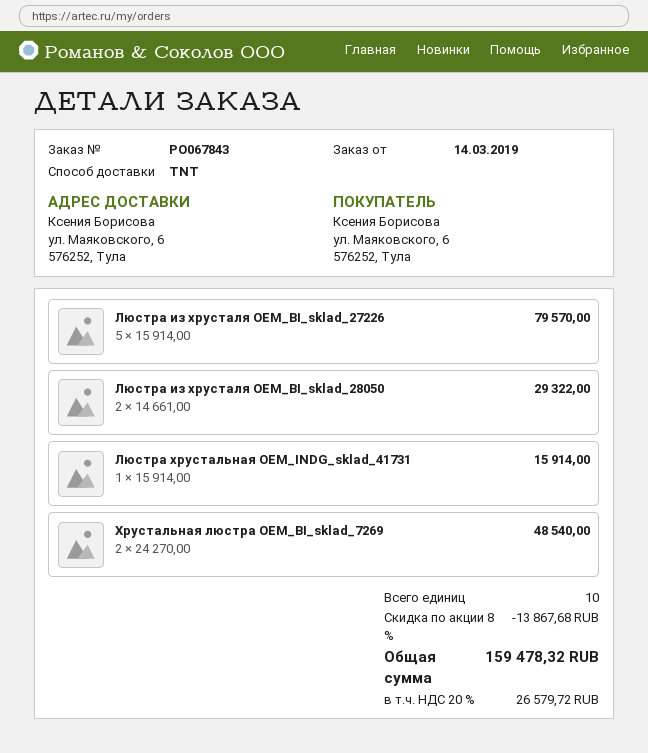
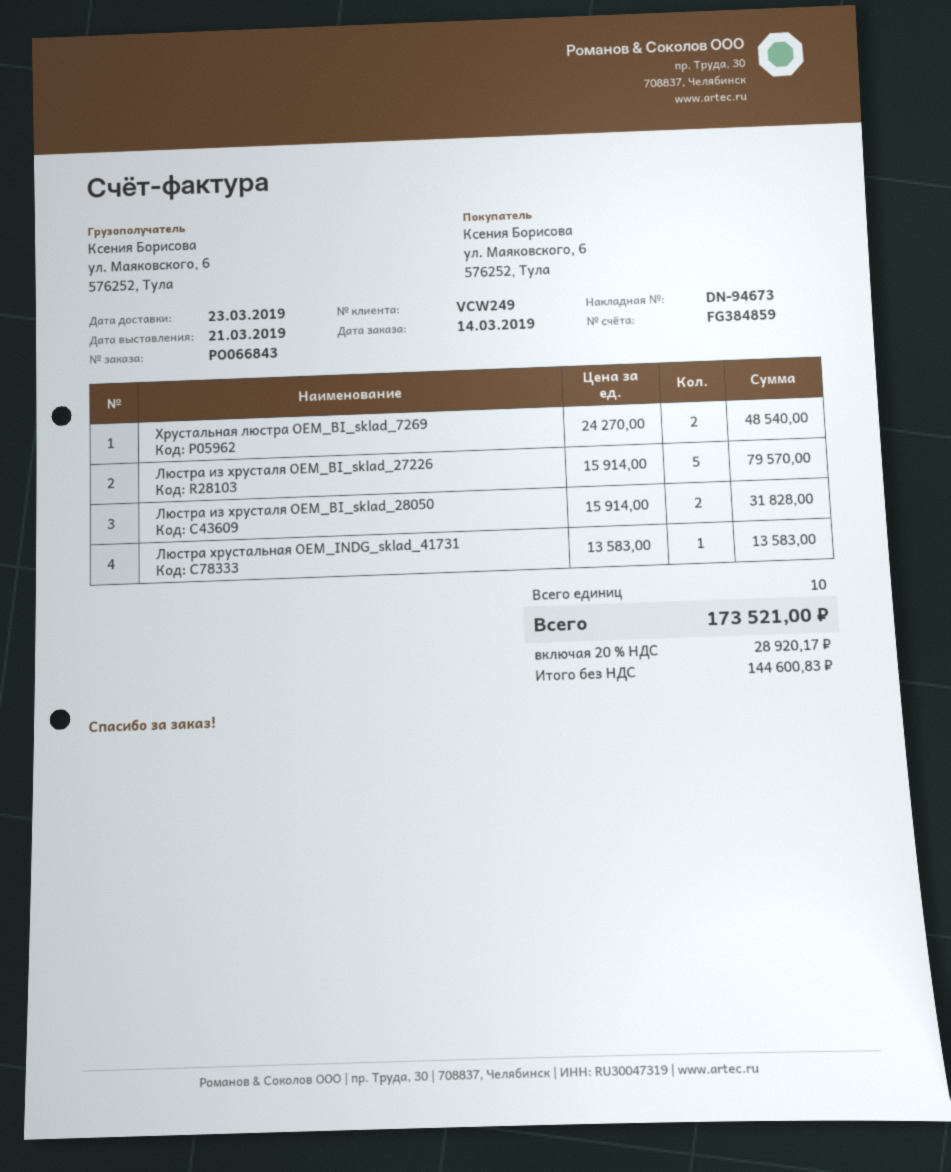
order number: PO067843 -> PO066843
Люстра из хрусталя OEM_BI_sklad_28050: 2 x 14661.00 = 29322.00 -> 2 x 15914.00 = 31828.00
Люстра хрустальная OEM_INDG_sklad_41731: 1 x 15914.00 = 15914.00 -> 1 x 13583.00 = 13583.00
discount: 8% = 13867.68 -> none
tax: 20% = 26579.72 -> 20% = 28920.17
total: 159478.32 -> 173521.00

